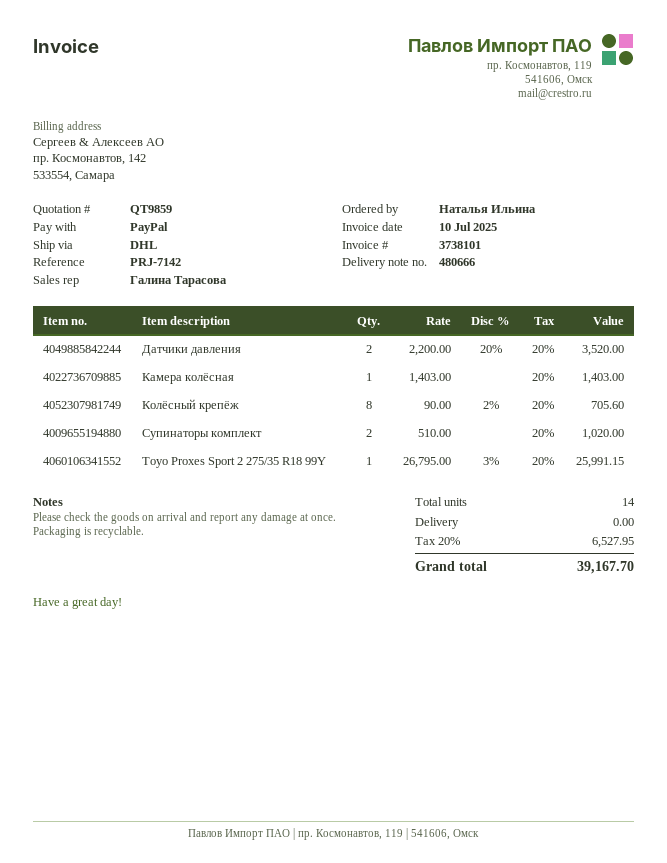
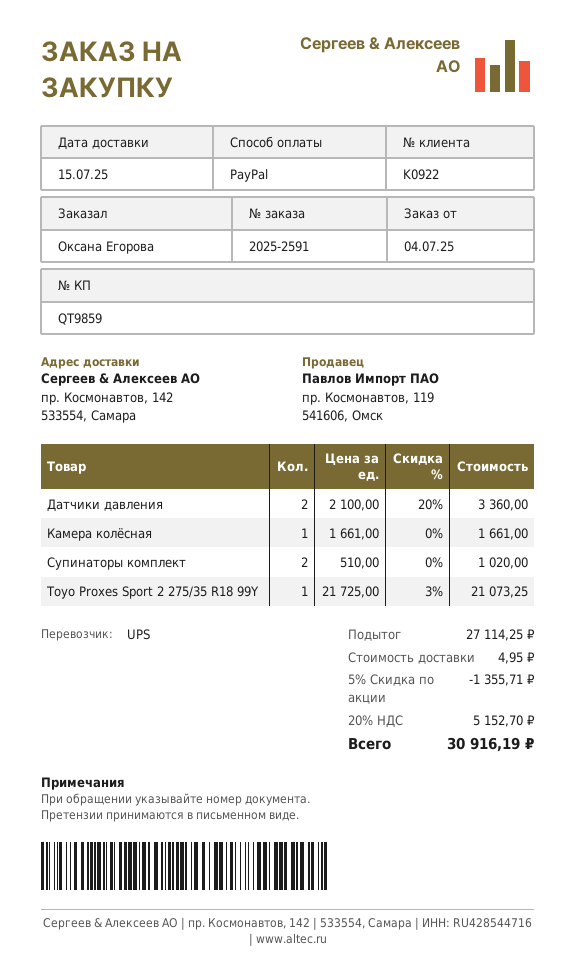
ordered by: Наталья Ильина -> Оксана Егорова
shipping method: DHL -> UPS
Датчики давления: 2 x 2200.00 - 20% = 3520.00 -> 2 x 2100.00 - 20% = 3360.00
Камера колёсная: 1 x 1403.00 = 1403.00 -> 1 x 1661.00 = 1661.00
Колёсный крепёж: 8 x 90.00 - 2% = 705.60 -> none
Toyo Proxes Sport 2 275/35 R18 99Y: 1 x 26795.00 - 3% = 25991.15 -> 1 x 21725.00 - 3% = 21073.25
discount: none -> 5% = 1355.71
shipping: 0.00 -> 4.95
tax: 20% = 6527.95 -> 20% = 5152.70
total: 39167.70 -> 30916.19

